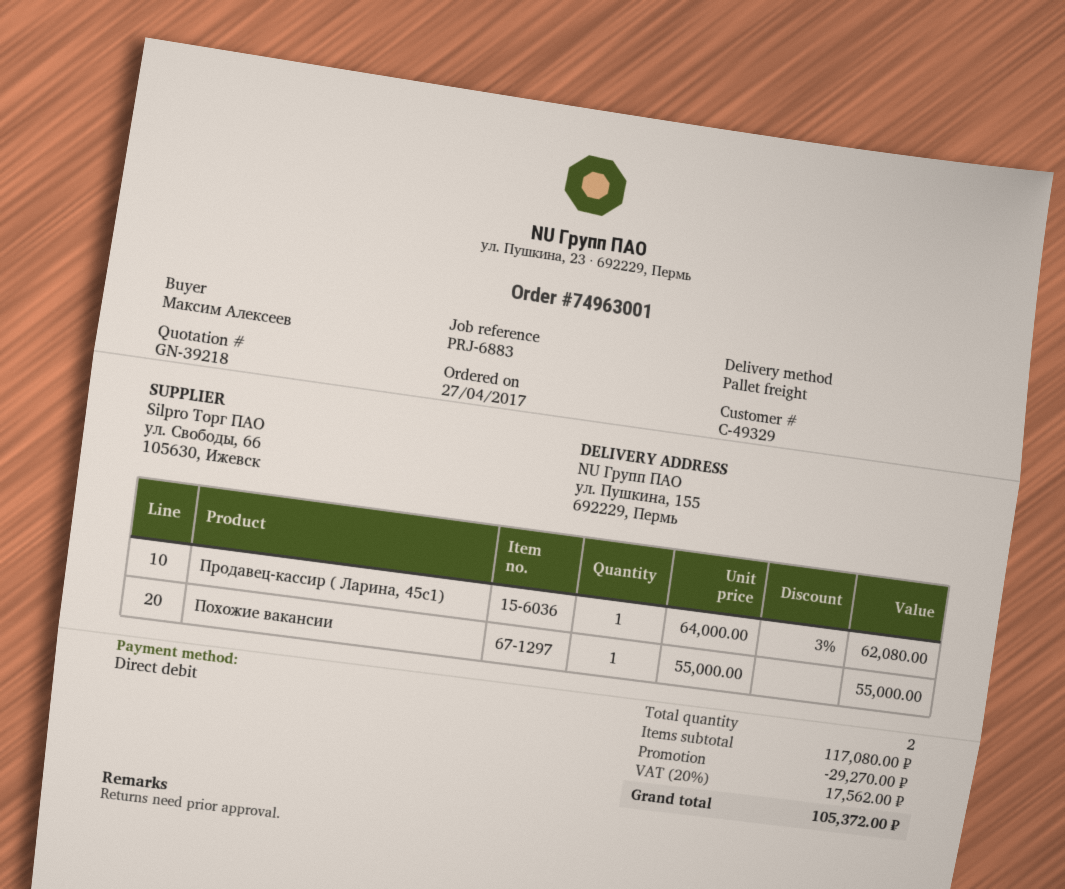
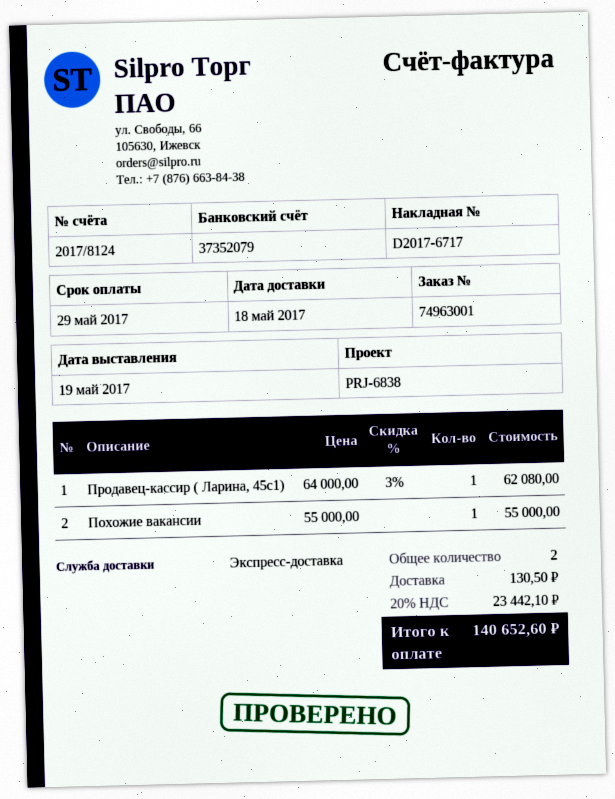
reference: PRJ-6883 -> PRJ-6838
shipping method: pallet freight -> express
discount: 29270.00 -> none
shipping: none -> 130.50
tax: 20% = 17562.00 -> 20% = 23442.10
total: 105372.00 -> 140652.60

